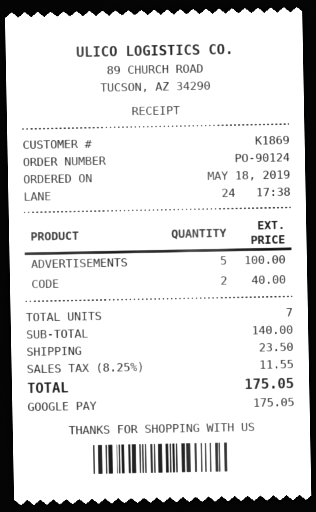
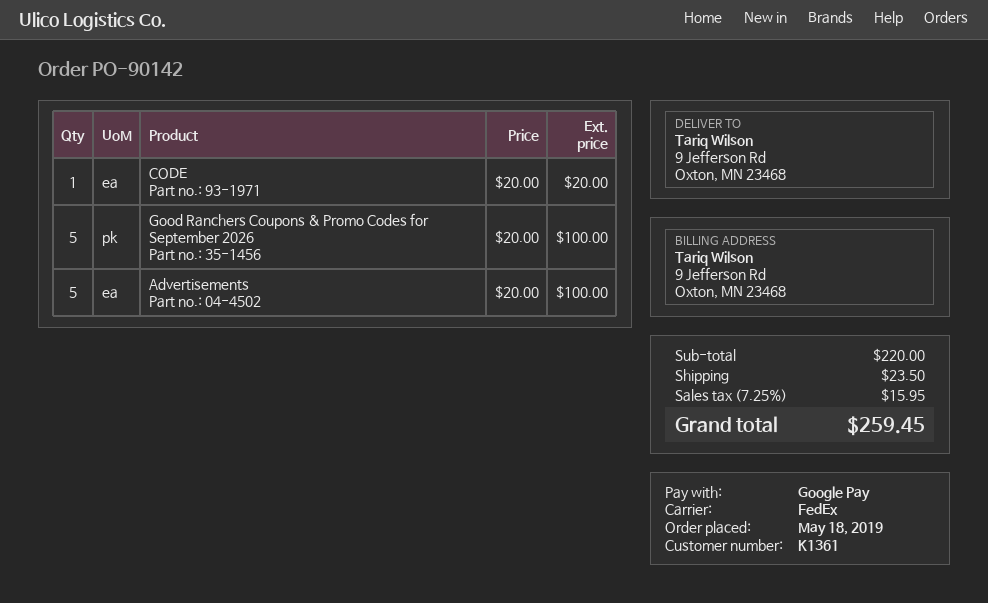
order number: PO-90124 -> PO-90142
customer number: K1869 -> K1361
CODE: 2 for 40.00 -> 1 for 20.00
Good Ranchers Coupons & Promo Codes for September 2026: none -> 5 for 100.00
subtotal: 140.00 -> 220.00
tax: 8.25% = 11.55 -> 7.25% = 15.95
total: 175.05 -> 259.45

